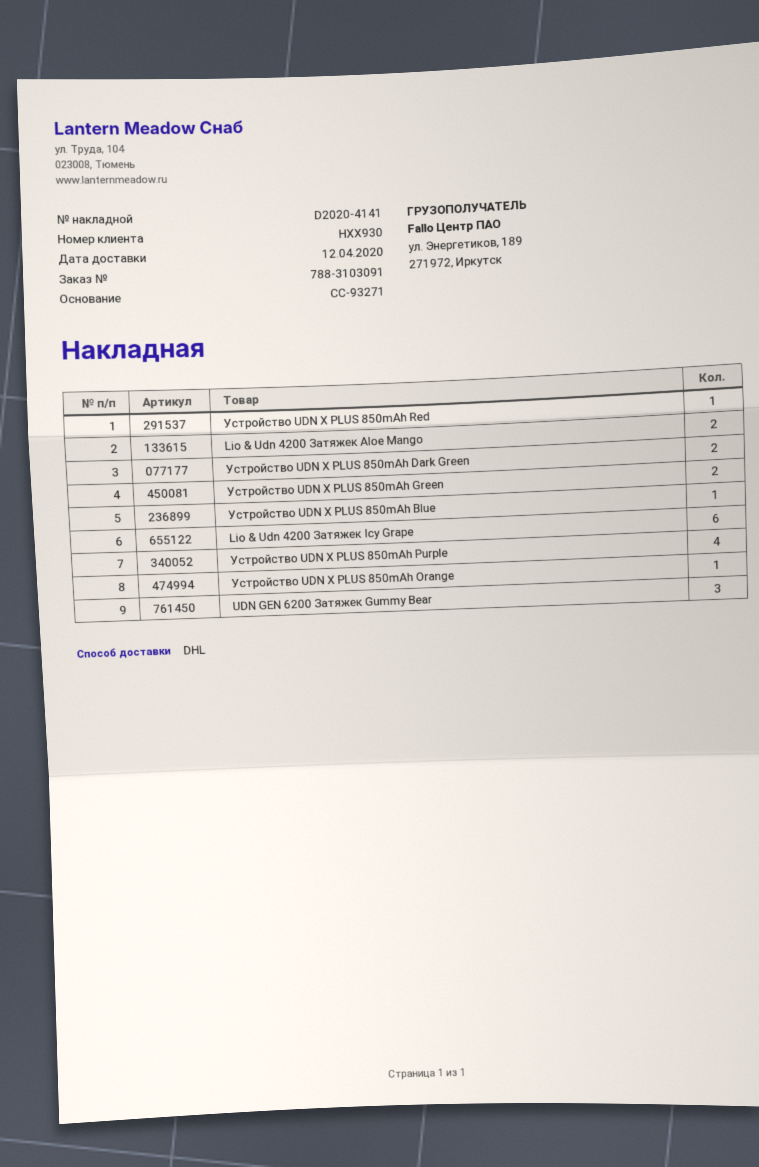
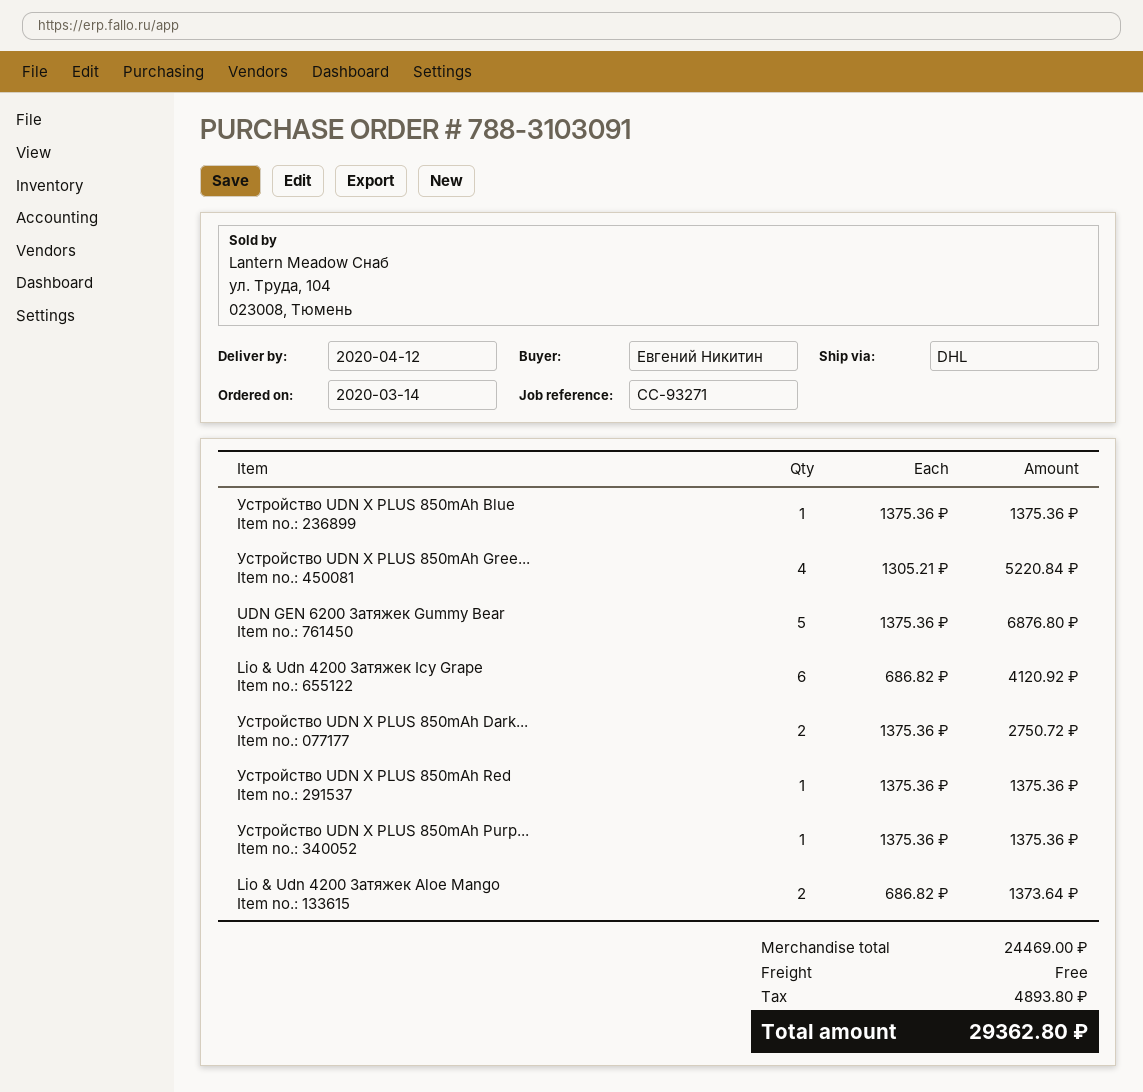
Устройство UDN X PLUS 850mAh Green: 2 -> 4
Устройство UDN X PLUS 850mAh Purple: 4 -> 1
Устройство UDN X PLUS 850mAh Orange: 1 -> none
UDN GEN 6200 Затяжек Gummy Bear: 3 -> 5

